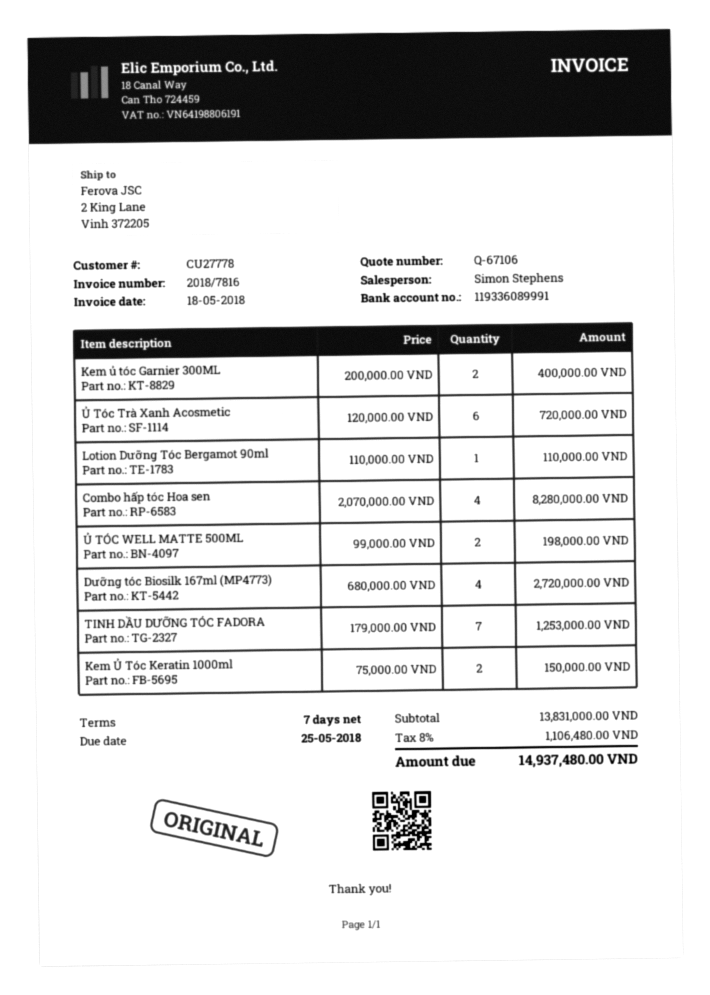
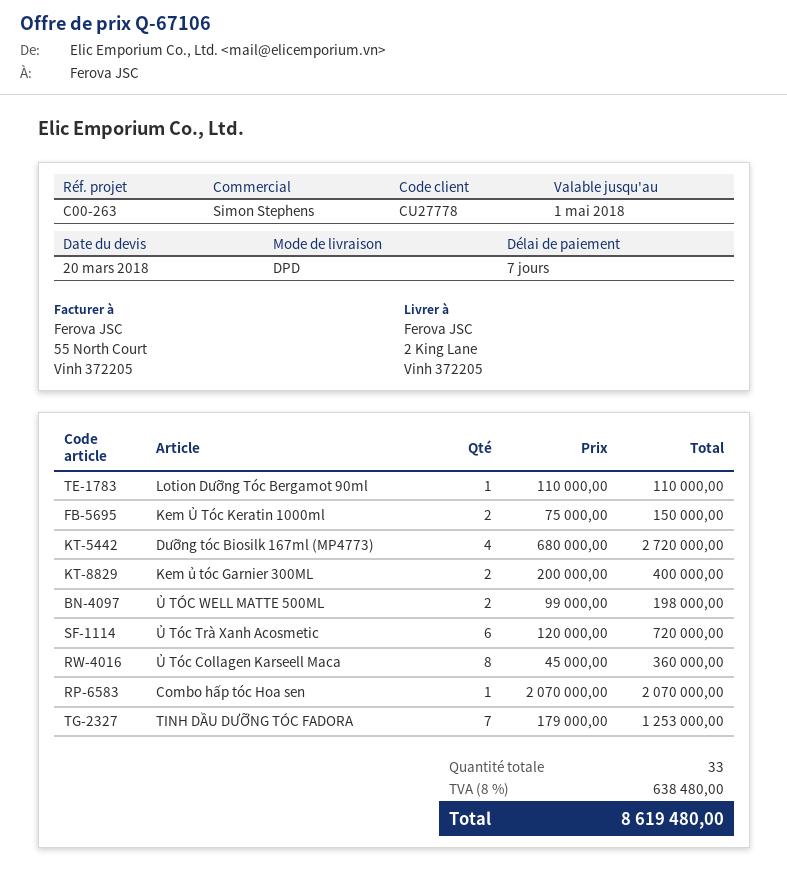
Combo hấp tóc Hoa sen: 4 x 2070000.00 = 8280000.00 -> 1 x 2070000.00 = 2070000.00
Ủ Tóc Collagen Karseell Maca: none -> 8 x 45000.00 = 360000.00
tax: 8% = 1106480.00 -> 8% = 638480.00
total: 14937480.00 -> 8619480.00

